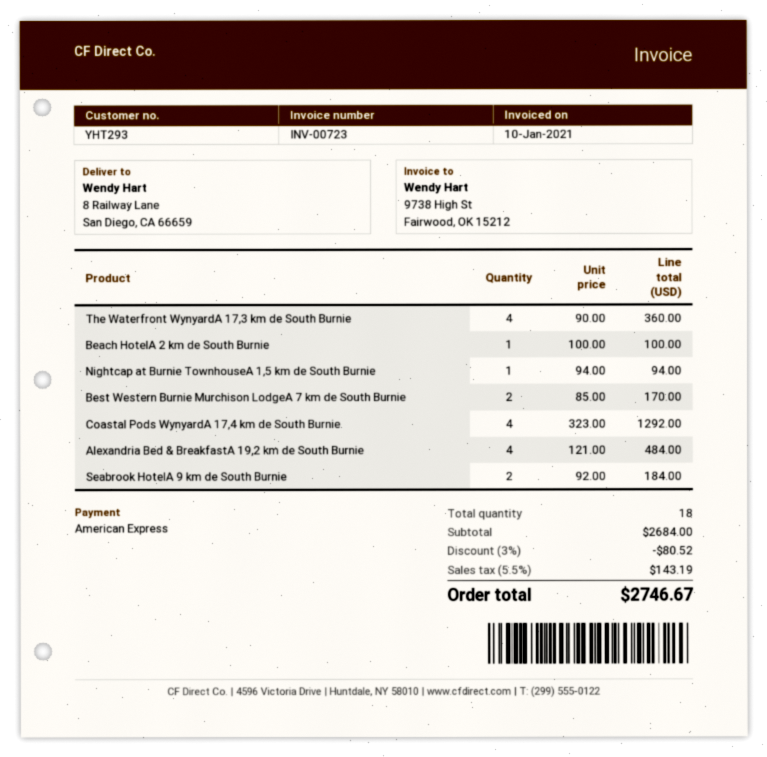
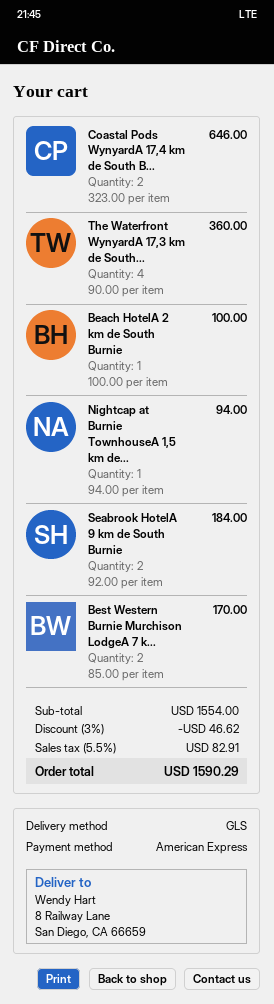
Coastal Pods WynyardA 17,4 km de South Burnie: 4 x 323.00 = 1292.00 -> 2 x 323.00 = 646.00
Alexandria Bed & BreakfastA 19,2 km de South Burnie: 4 x 121.00 = 484.00 -> none
subtotal: 2684.00 -> 1554.00
discount: 3% = 80.52 -> 3% = 46.62
tax: 5.5% = 143.19 -> 5.5% = 82.91
total: 2746.67 -> 1590.29

